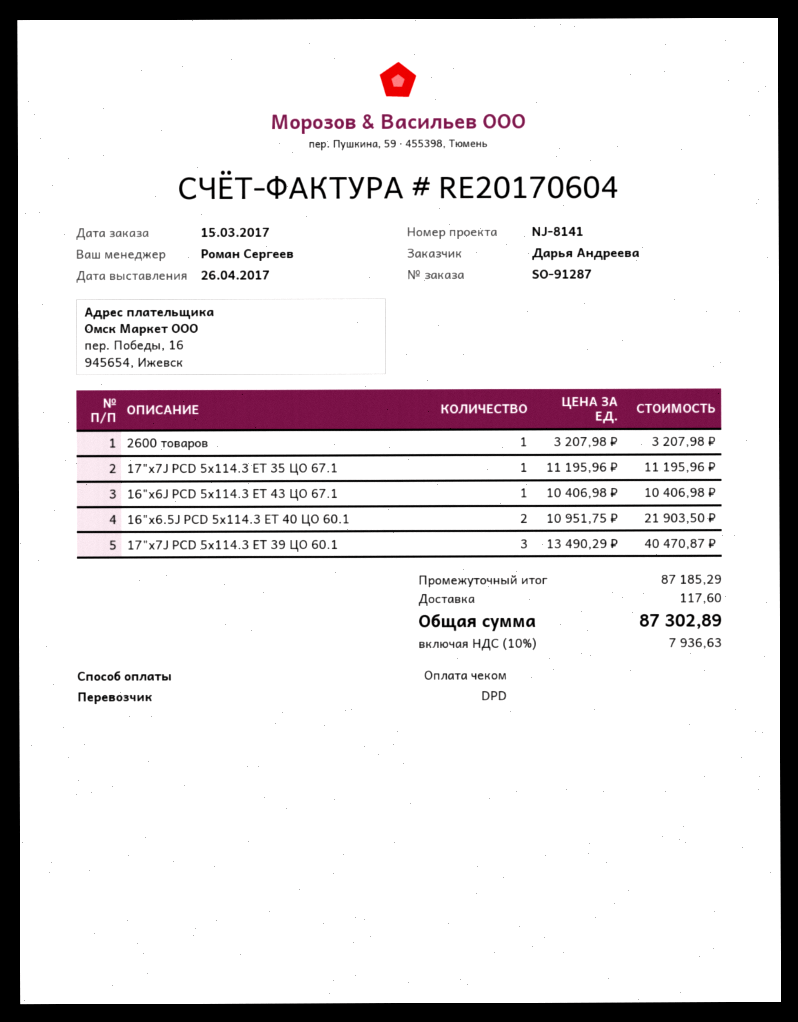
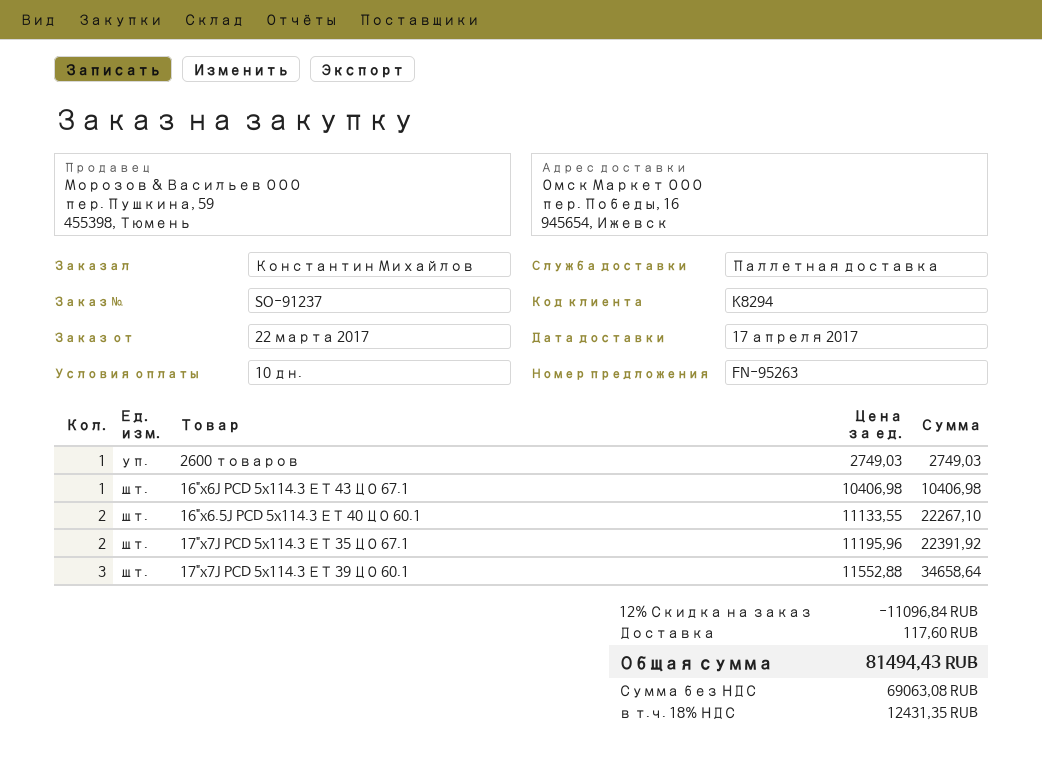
order number: SO-91287 -> SO-91237
order date: 2017-03-15 -> 2017-03-22
ordered by: Дарья Андреева -> Константин Михайлов
shipping method: DPD -> pallet freight
2600 товаров: 1 x 3207.98 = 3207.98 -> 1 x 2749.03 = 2749.03
17"x7J PCD 5x114.3 ЕТ 35 ЦО 67.1: 1 x 11195.96 = 11195.96 -> 2 x 11195.96 = 22391.92
16"x6.5J PCD 5x114.3 ЕТ 40 ЦО 60.1: 2 x 10951.75 = 21903.50 -> 2 x 11133.55 = 22267.10
17"x7J PCD 5x114.3 ЕТ 39 ЦО 60.1: 3 x 13490.29 = 40470.87 -> 3 x 11552.88 = 34658.64
discount: none -> 12% = 11096.84
tax: 10% = 7936.63 -> 18% = 12431.35
total: 87302.89 -> 81494.43

